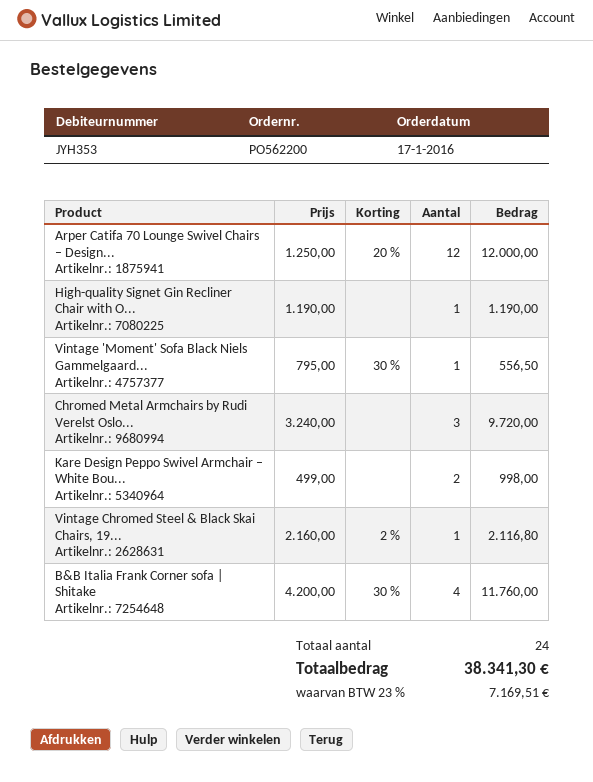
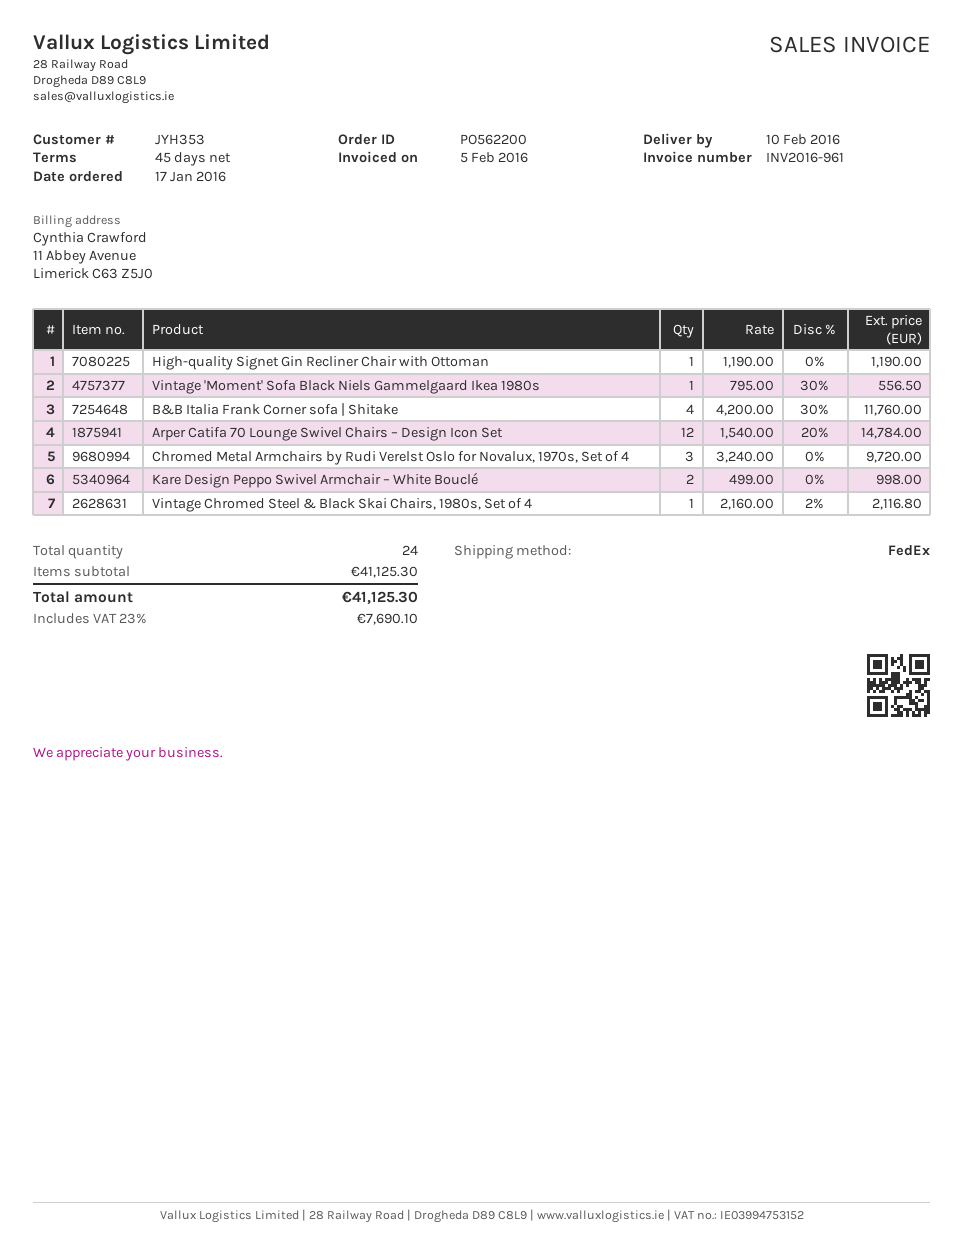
Arper Catifa 70 Lounge Swivel Chairs – Design...: 12 x 1250.00 - 20% = 12000.00 -> 12 x 1540.00 - 20% = 14784.00
tax: 23% = 7169.51 -> 23% = 7690.10
total: 38341.30 -> 41125.30

